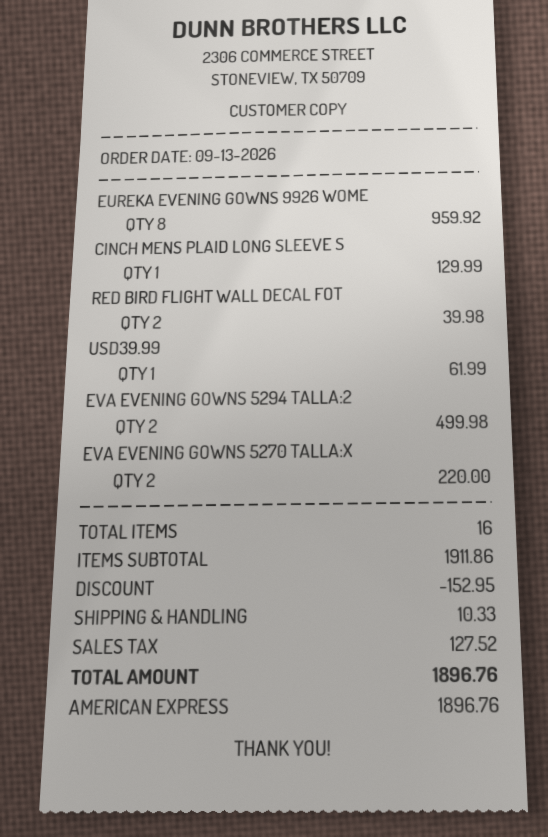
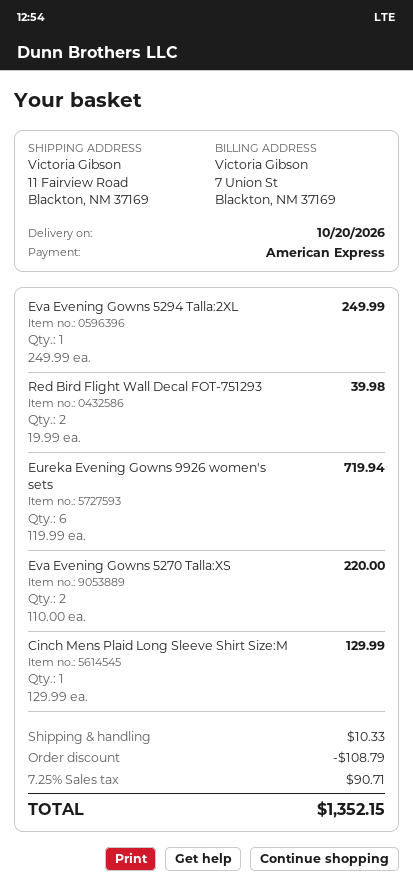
EUREKA EVENING GOWNS 9926 WOME: 8 for 959.92 -> 6 for 719.94
USD39.99: 1 for 61.99 -> none
EVA EVENING GOWNS 5294 TALLA:2: 2 for 499.98 -> 1 for 249.99
discount: 152.95 -> 108.79
tax: 127.52 -> 90.71
total: 1896.76 -> 1352.15

